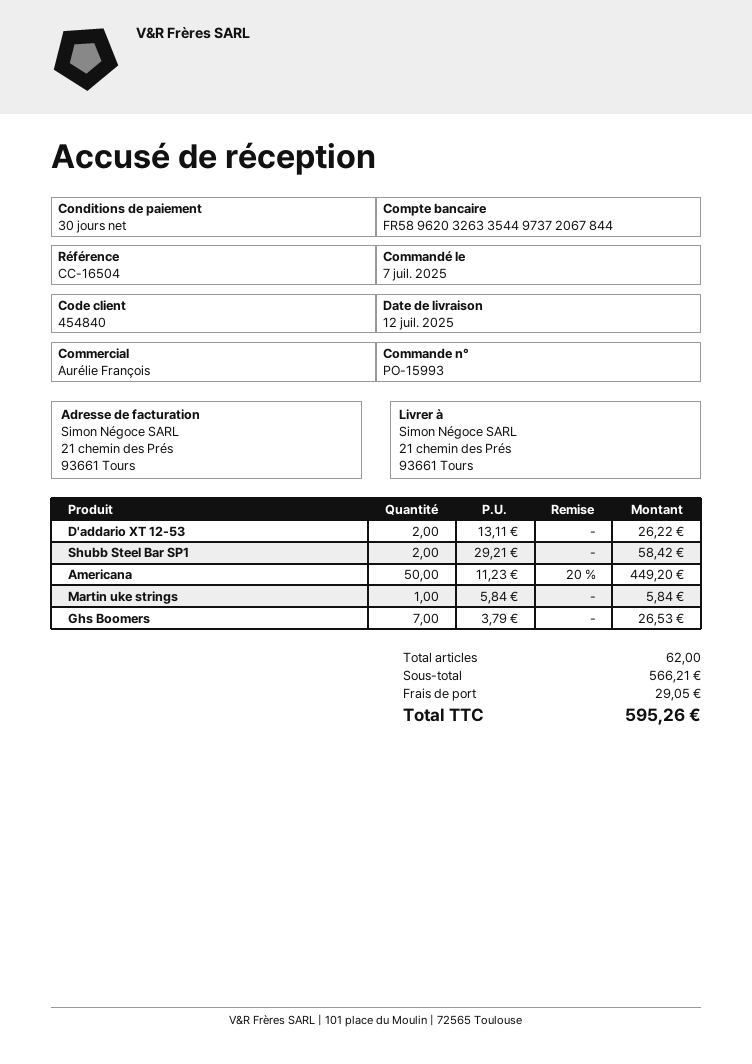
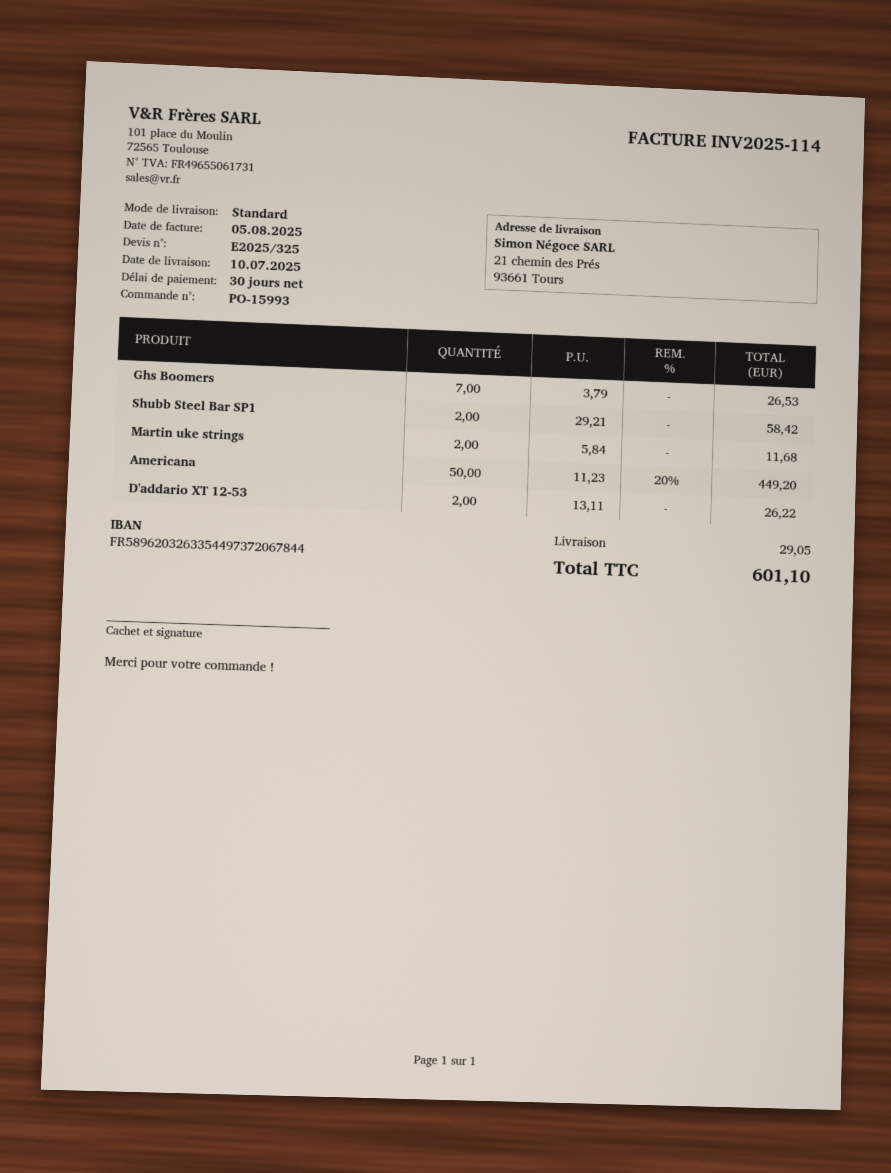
delivery date: 2025-07-12 -> 2025-07-10
Martin uke strings: 1 x 5.84 = 5.84 -> 2 x 5.84 = 11.68
total: 595.26 -> 601.10

